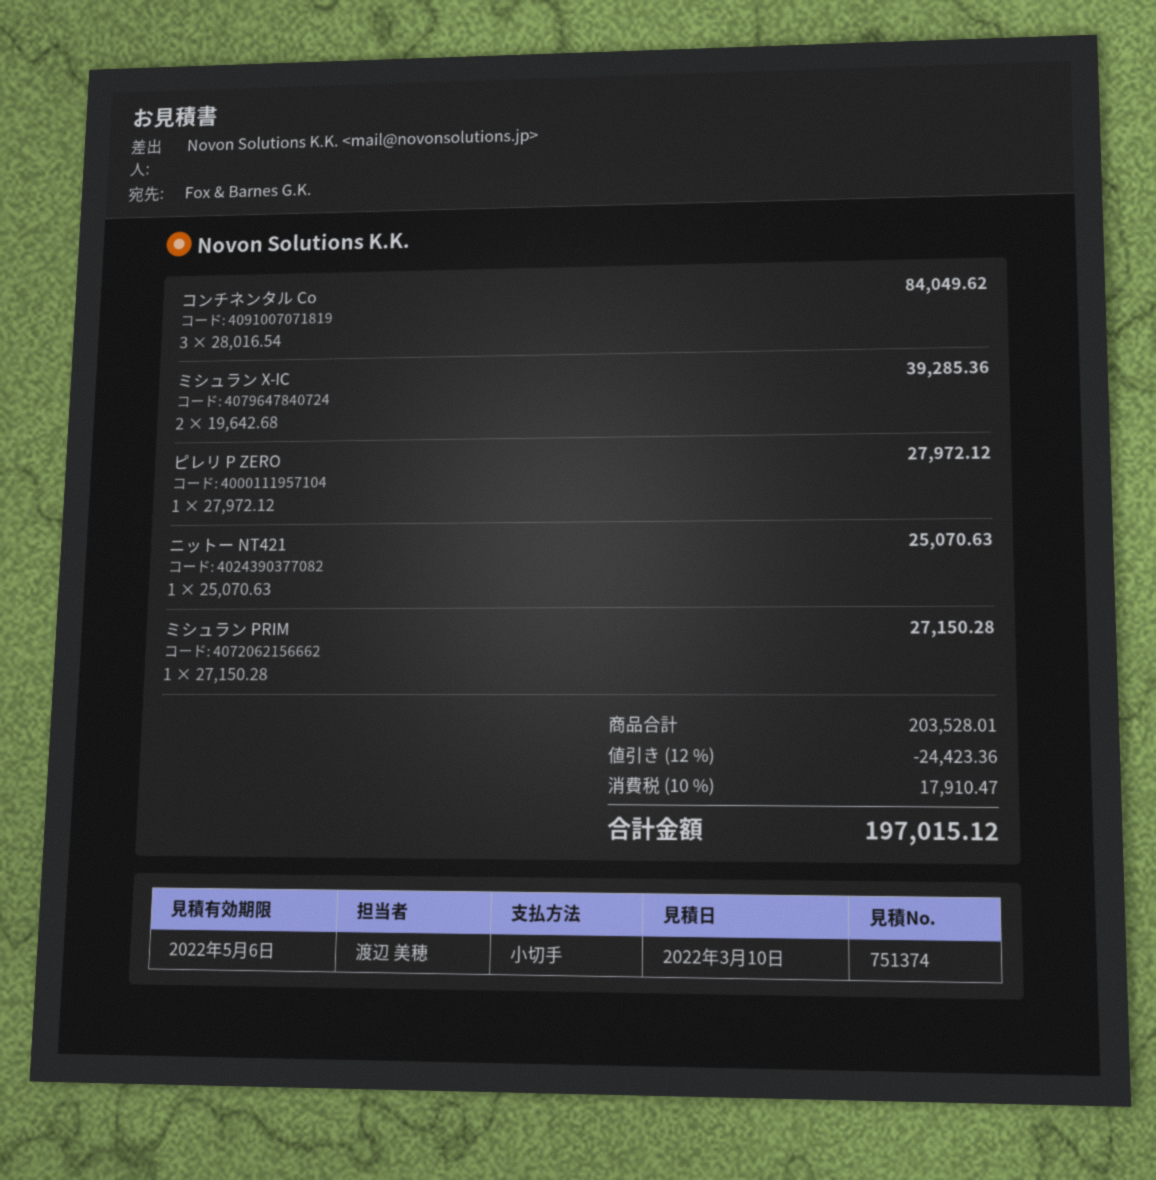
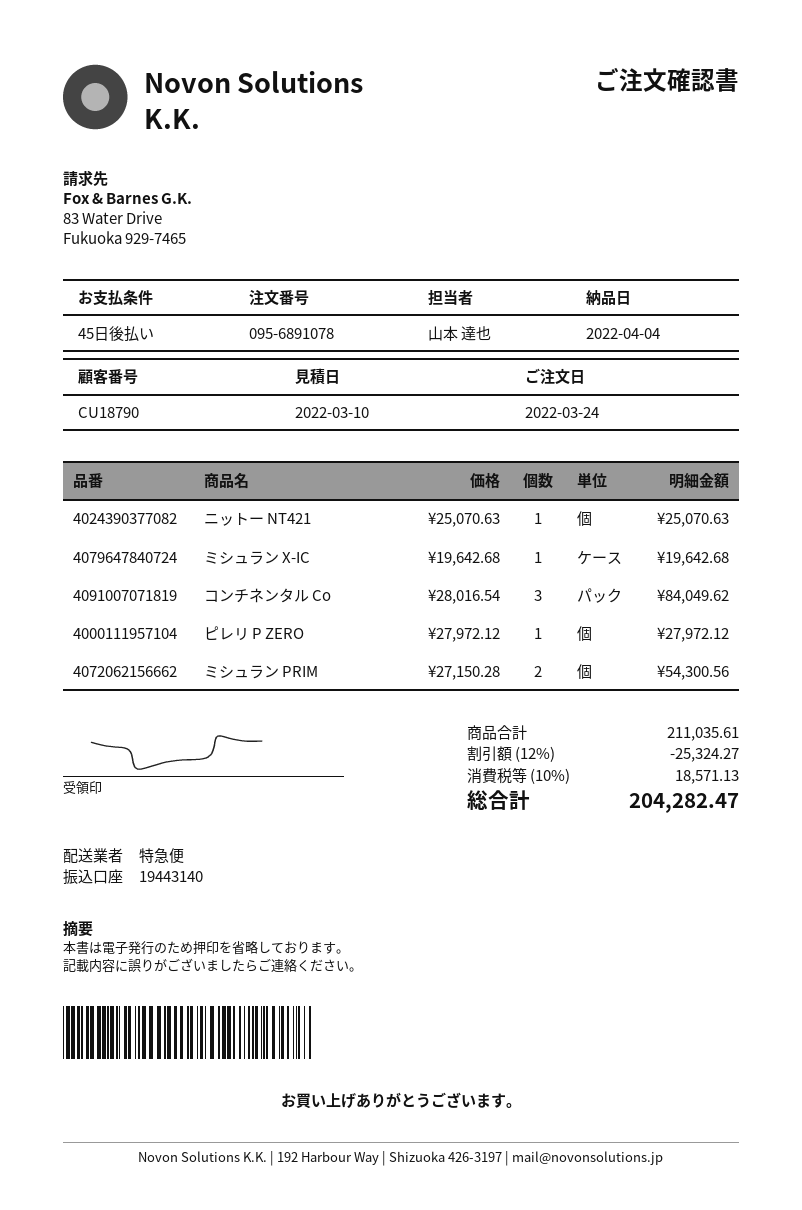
sales rep: 渡辺 美穂 -> 山本 達也
ミシュラン X-IC: 2 x 19642.68 = 39285.36 -> 1 x 19642.68 = 19642.68
ミシュラン PRIM: 1 x 27150.28 = 27150.28 -> 2 x 27150.28 = 54300.56
subtotal: 203528.01 -> 211035.61
discount: 12% = 24423.36 -> 12% = 25324.27
tax: 10% = 17910.47 -> 10% = 18571.13
total: 197015.12 -> 204282.47

